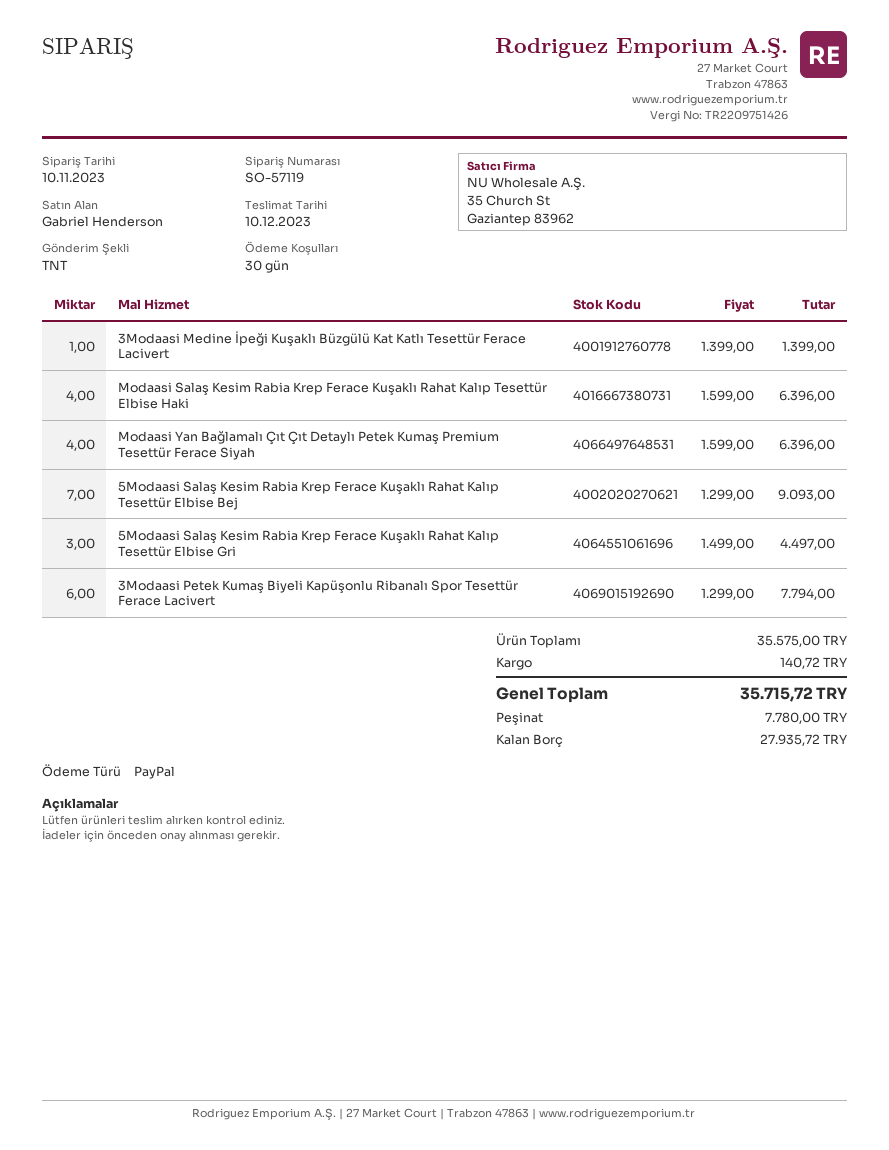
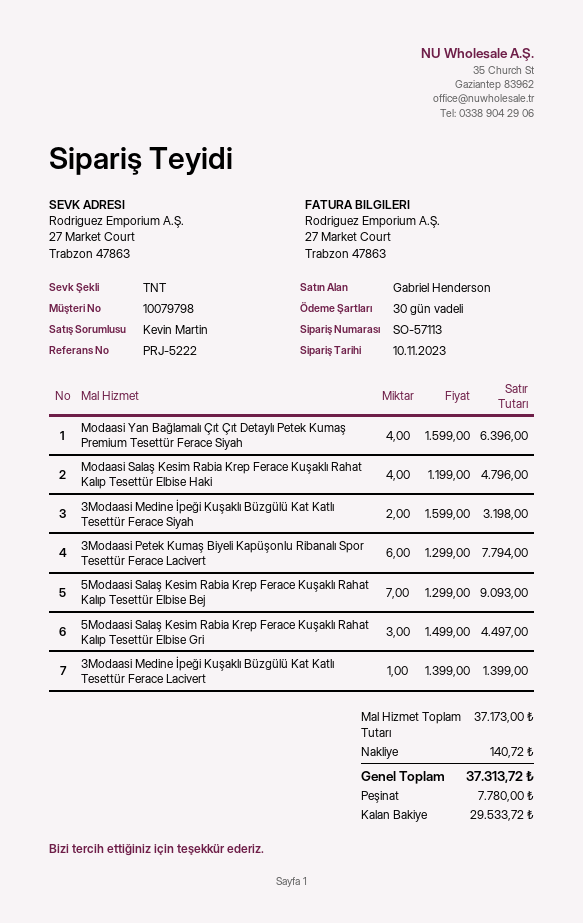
order number: SO-57119 -> SO-57113
Modaasi Salaş Kesim Rabia Krep Ferace Kuşaklı Rahat Kalıp Tesettür Elbise Haki: 4 x 1599.00 = 6396.00 -> 4 x 1199.00 = 4796.00
3Modaasi Medine İpeği Kuşaklı Büzgülü Kat Katlı Tesettür Ferace Siyah: none -> 2 x 1599.00 = 3198.00
subtotal: 35575.00 -> 37173.00
total: 35715.72 -> 37313.72
balance: 27935.72 -> 29533.72

